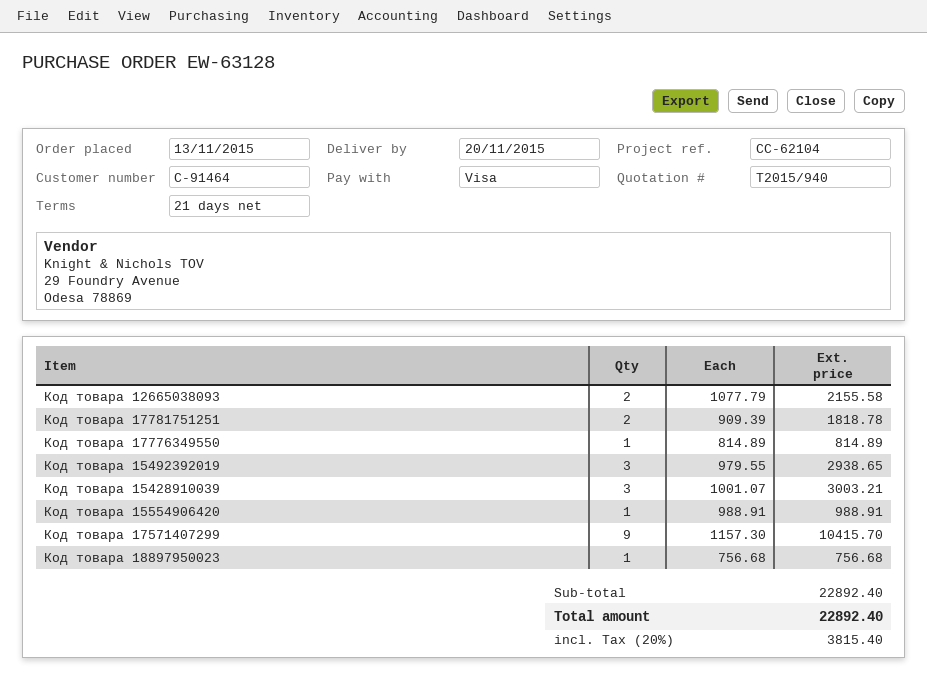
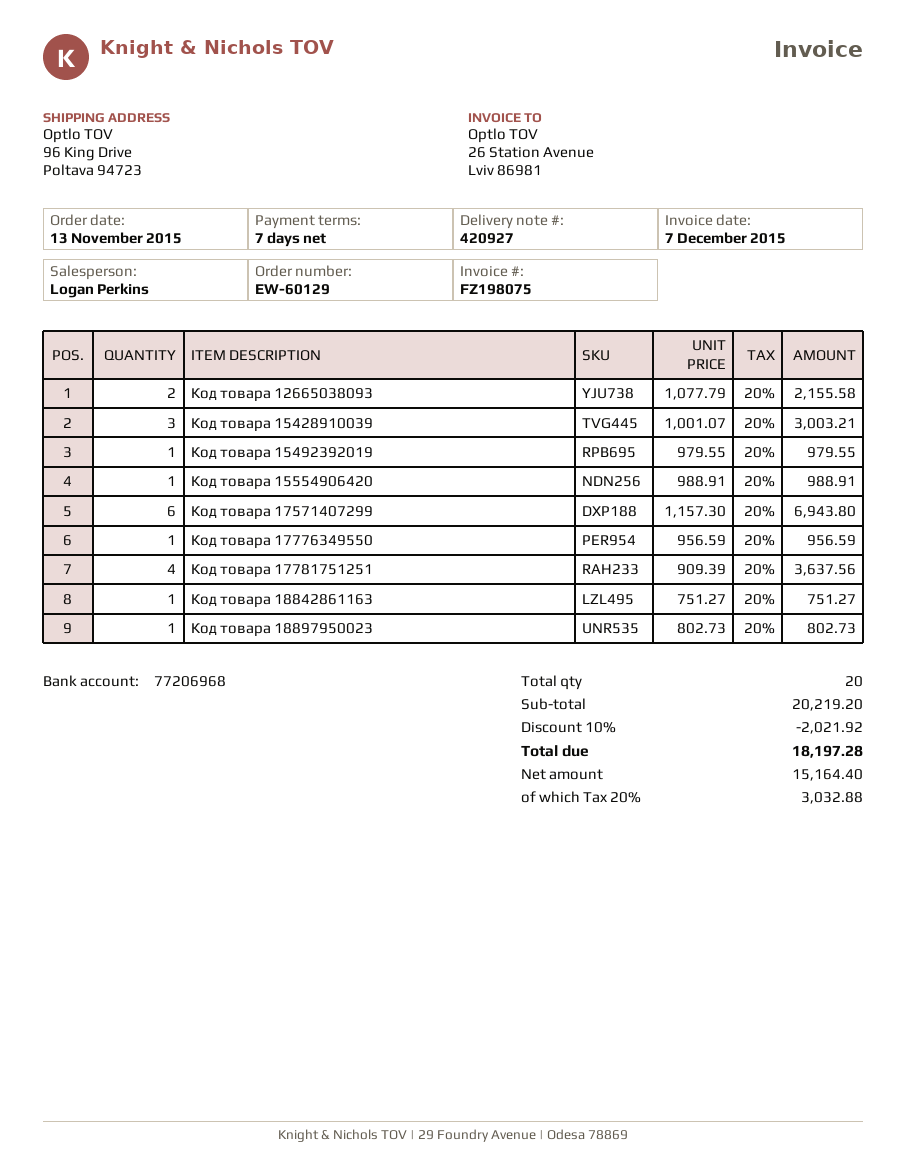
order number: EW-63128 -> EW-60129
payment terms: 21 days -> 7 days
Код товара 17781751251: 2 x 909.39 = 1818.78 -> 4 x 909.39 = 3637.56
Код товара 17776349550: 1 x 814.89 = 814.89 -> 1 x 956.59 = 956.59
Код товара 15492392019: 3 x 979.55 = 2938.65 -> 1 x 979.55 = 979.55
Код товара 17571407299: 9 x 1157.30 = 10415.70 -> 6 x 1157.30 = 6943.80
Код товара 18897950023: 1 x 756.68 = 756.68 -> 1 x 802.73 = 802.73
Код товара 18842861163: none -> 1 x 751.27 = 751.27
subtotal: 22892.40 -> 20219.20
discount: none -> 10% = 2021.92
tax: 20% = 3815.40 -> 20% = 3032.88
total: 22892.40 -> 18197.28

